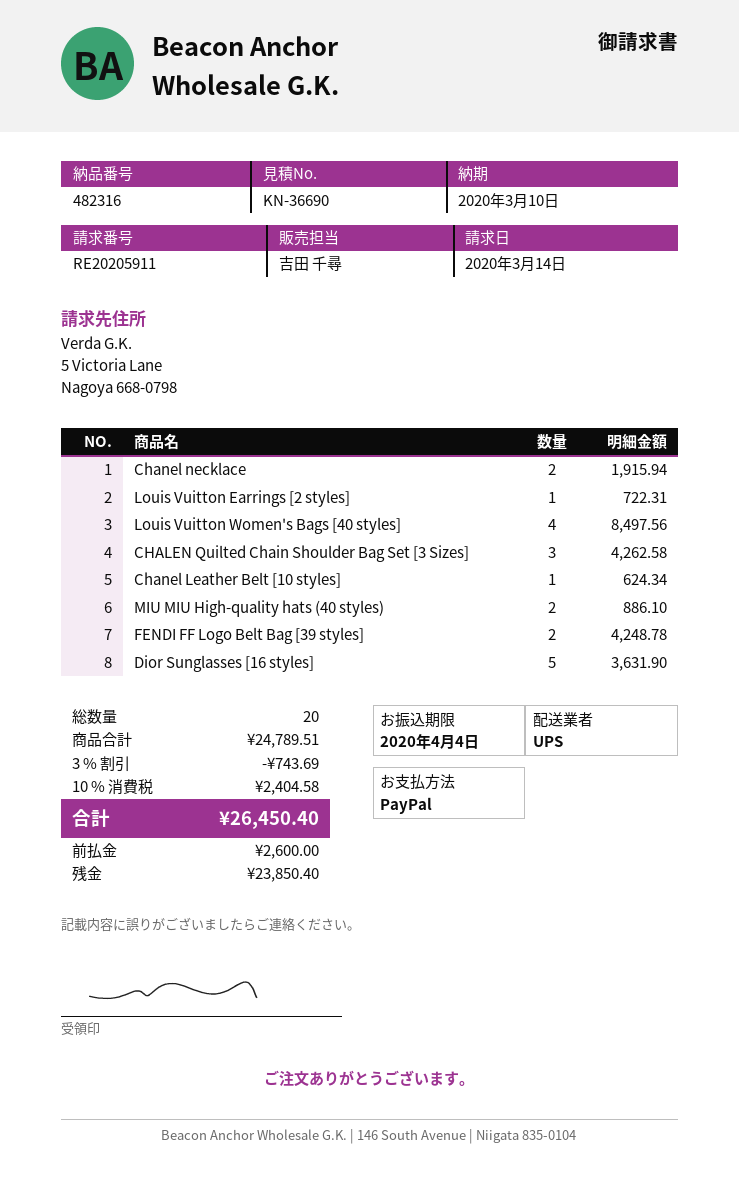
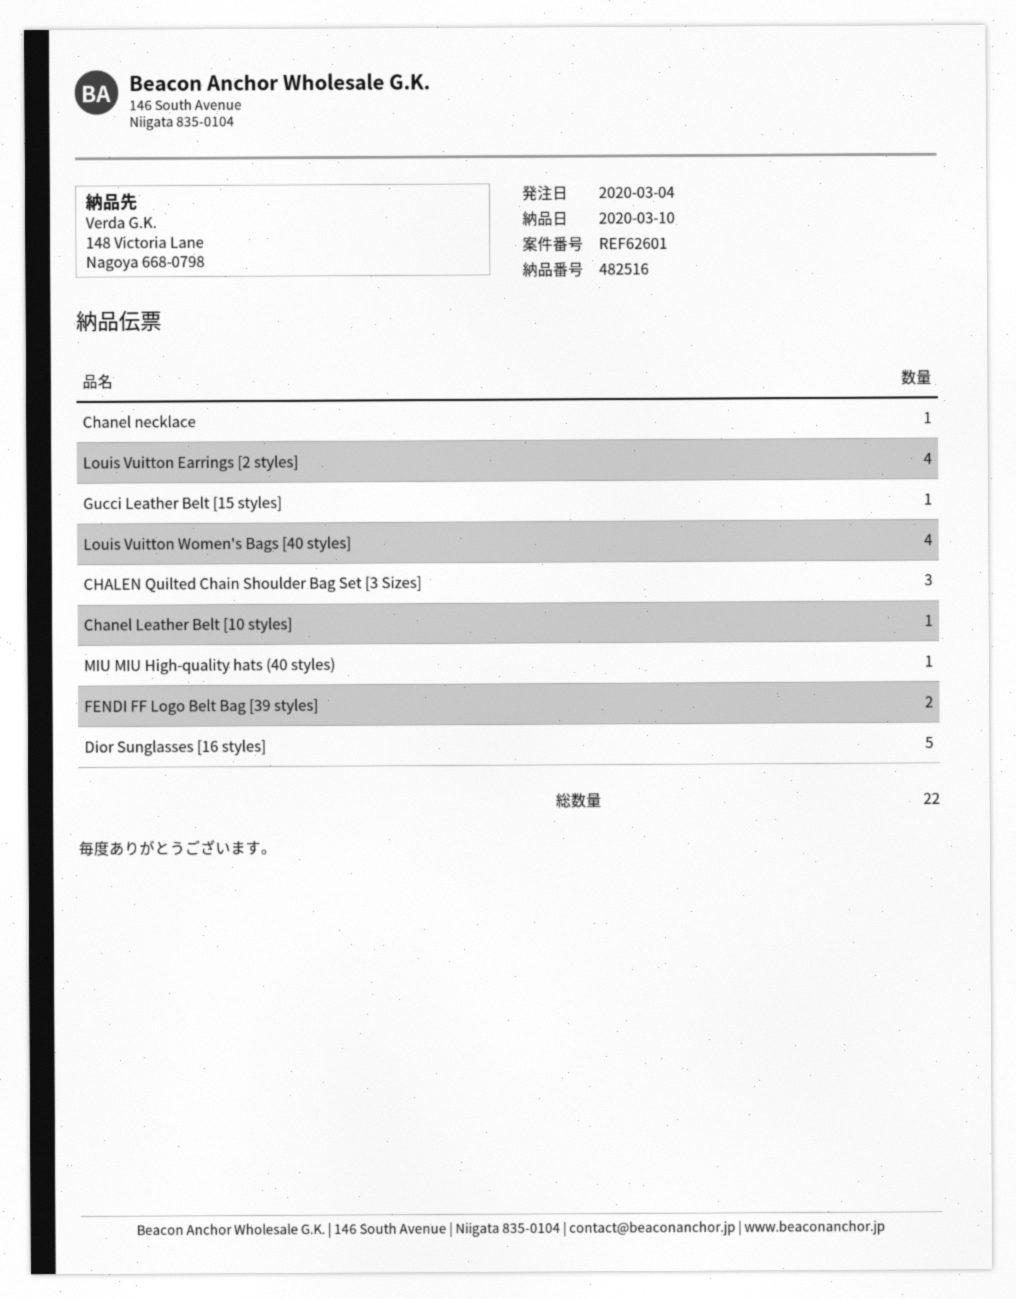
delivery note number: 482316 -> 482516
Chanel necklace: 2 -> 1
Louis Vuitton Earrings [2 styles]: 1 -> 4
MIU MIU High-quality hats (40 styles): 2 -> 1
Gucci Leather Belt [15 styles]: none -> 1
total quantity: 20 -> 22

